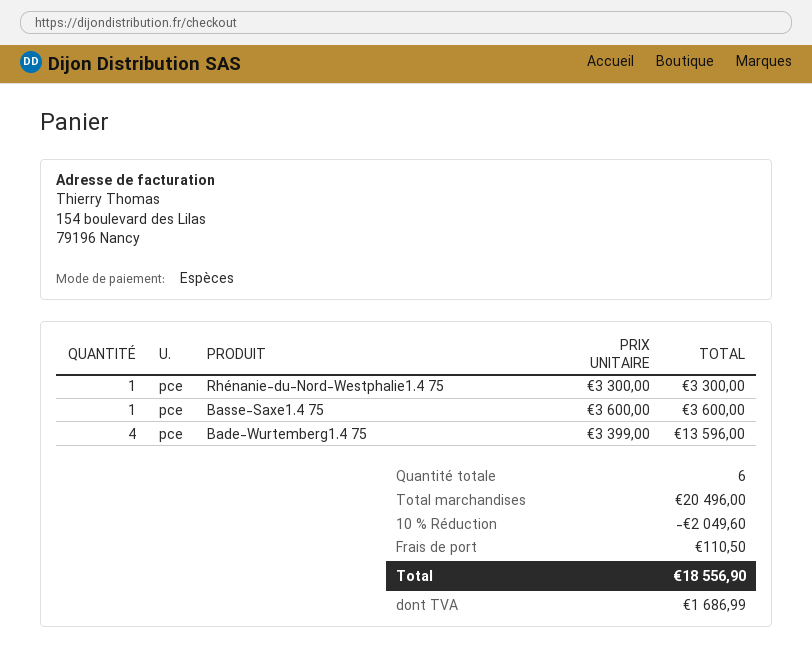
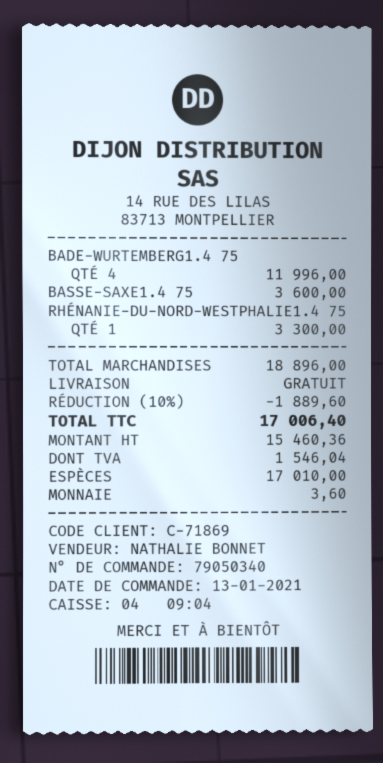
Bade-Wurtemberg1.4 75: 4 for 13596.00 -> 4 for 11996.00
subtotal: 20496.00 -> 18896.00
discount: 10% = 2049.60 -> 10% = 1889.60
shipping: 110.50 -> 0.00
tax: 1686.99 -> 1546.04
total: 18556.90 -> 17006.40

